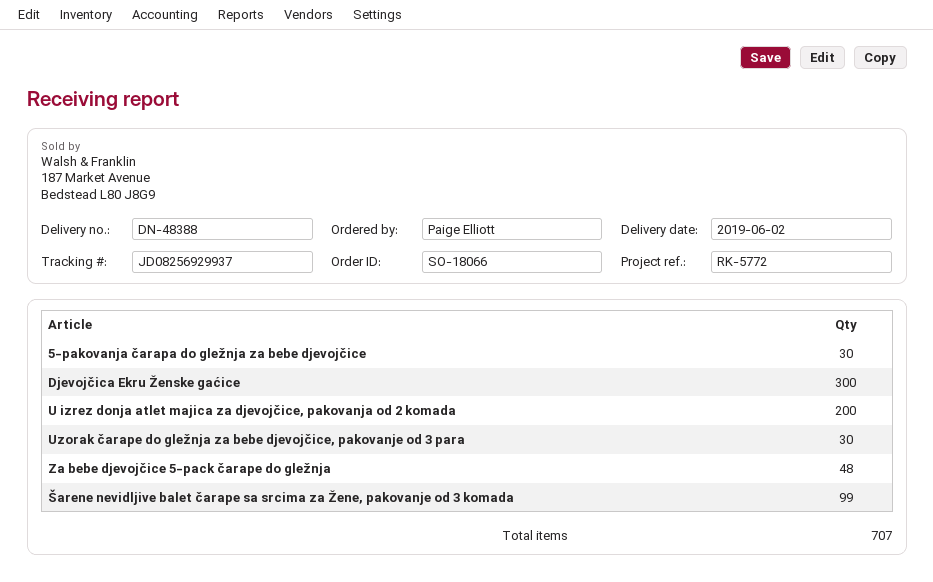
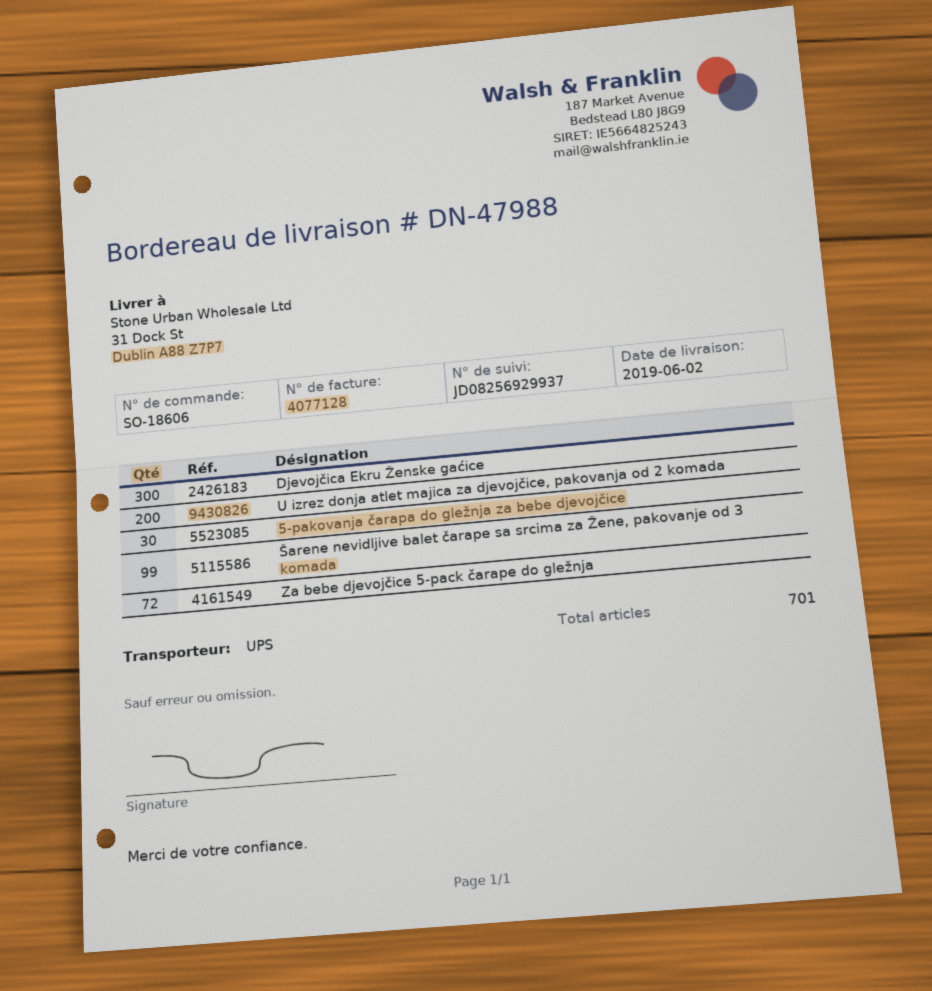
order number: SO-18066 -> SO-18606
delivery note number: DN-48388 -> DN-47988
Uzorak čarape do gležnja za bebe djevojčice, pakovanje od 3 para: 30 -> none
Za bebe djevojčice 5-pack čarape do gležnja: 48 -> 72
total quantity: 707 -> 701

